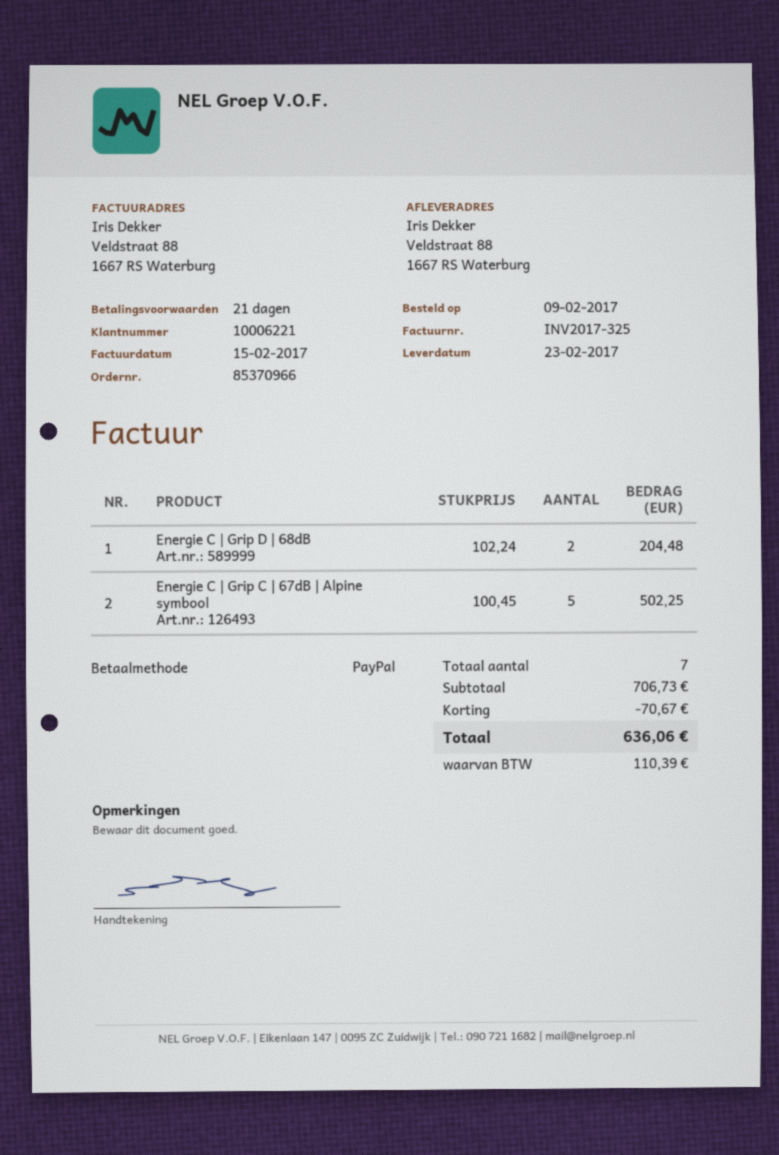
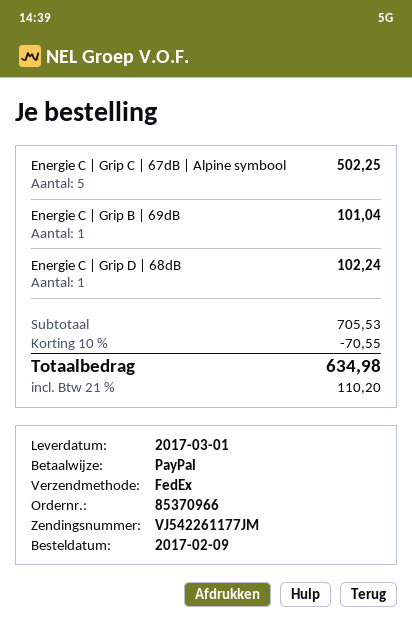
delivery date: 2017-02-23 -> 2017-03-01
Energie C | Grip D | 68dB: 2 for 204.48 -> 1 for 102.24
Energie C | Grip B | 69dB: none -> 1 for 101.04
subtotal: 706.73 -> 705.53
discount: 70.67 -> 70.55
tax: 110.39 -> 110.20
total: 636.06 -> 634.98

